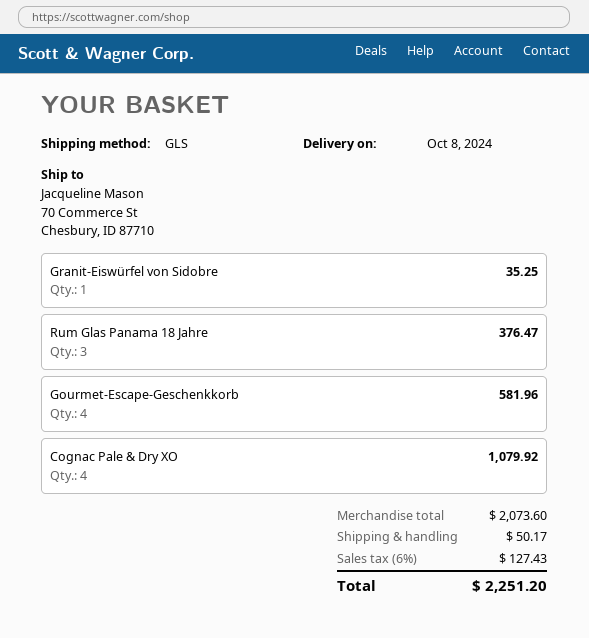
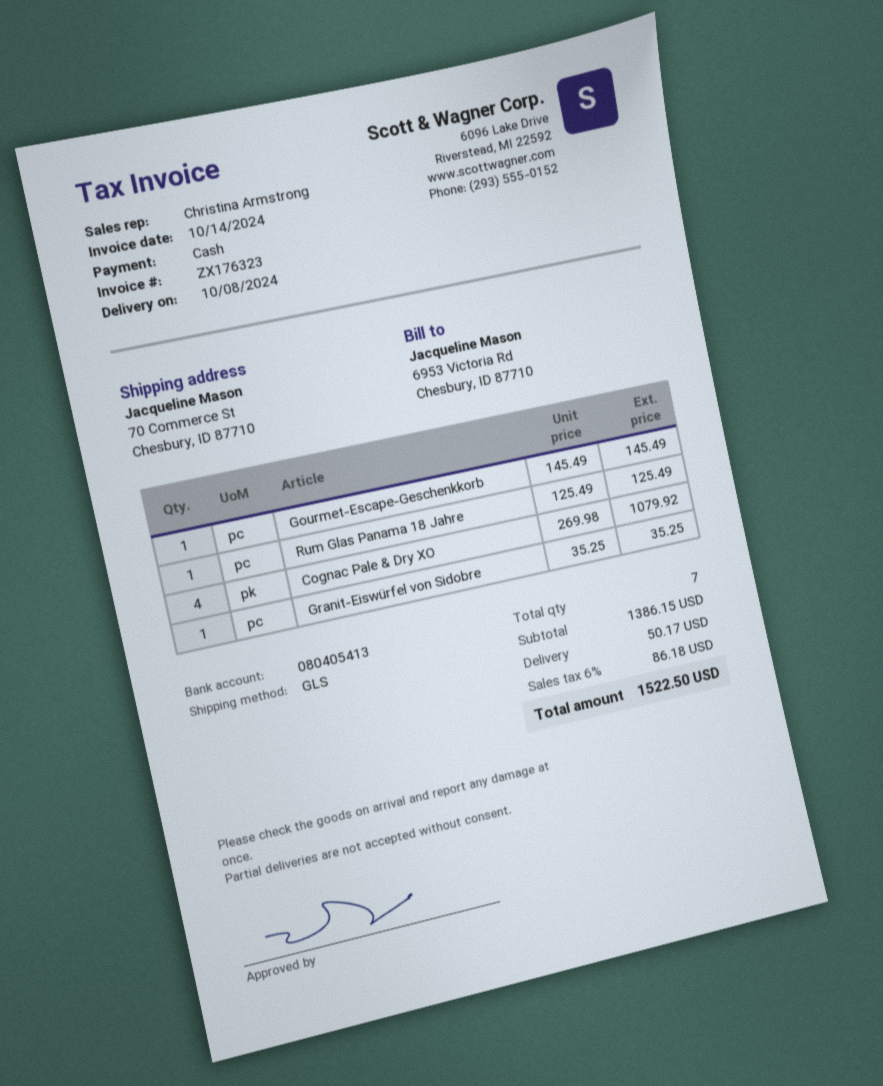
Rum Glas Panama 18 Jahre: 3 for 376.47 -> 1 for 125.49
Gourmet-Escape-Geschenkkorb: 4 for 581.96 -> 1 for 145.49
subtotal: 2073.60 -> 1386.15
tax: 6% = 127.43 -> 6% = 86.18
total: 2251.20 -> 1522.50

